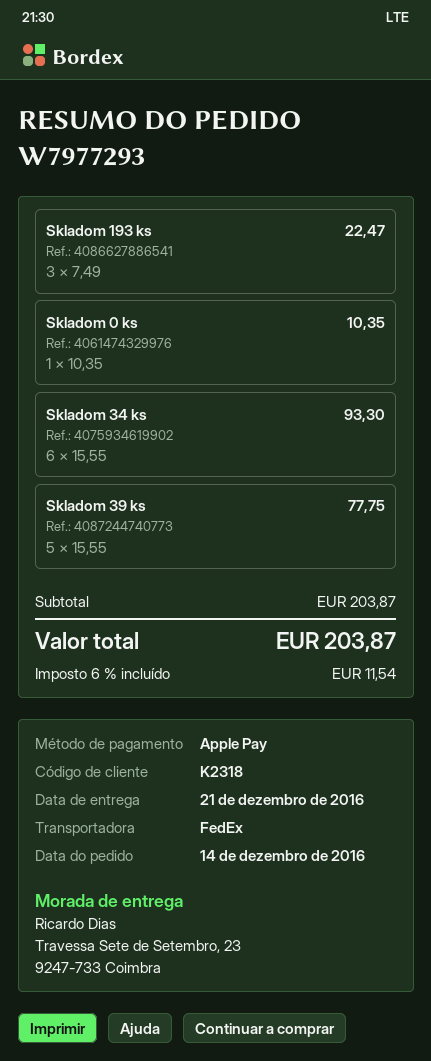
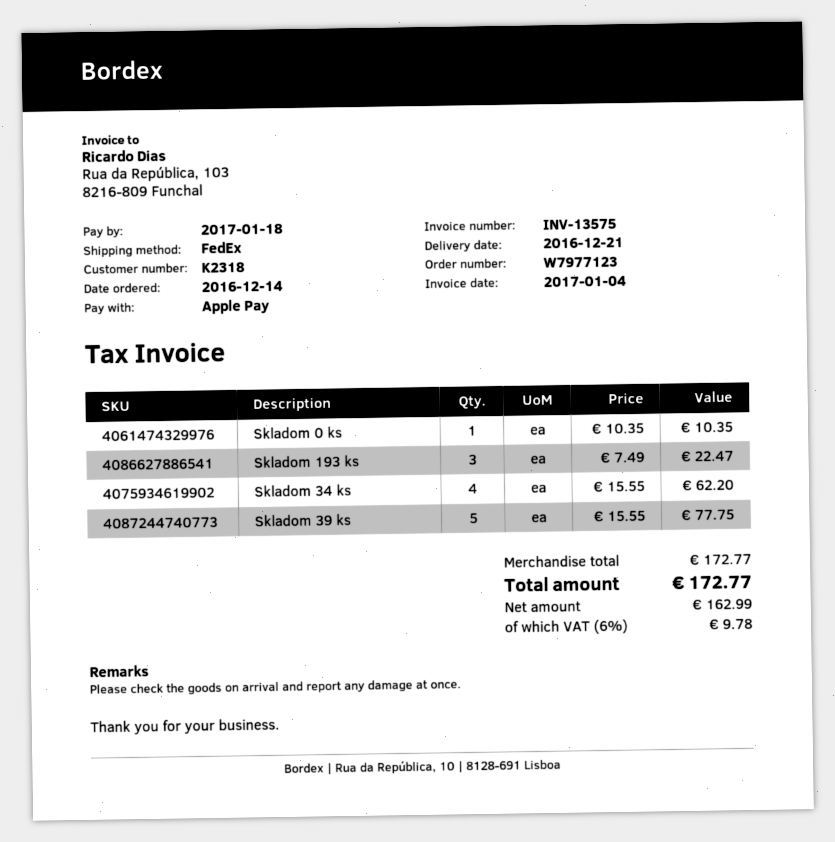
order number: W7977293 -> W7977123
Skladom 34 ks: 6 x 15.55 = 93.30 -> 4 x 15.55 = 62.20
subtotal: 203.87 -> 172.77
tax: 6% = 11.54 -> 6% = 9.78
total: 203.87 -> 172.77

